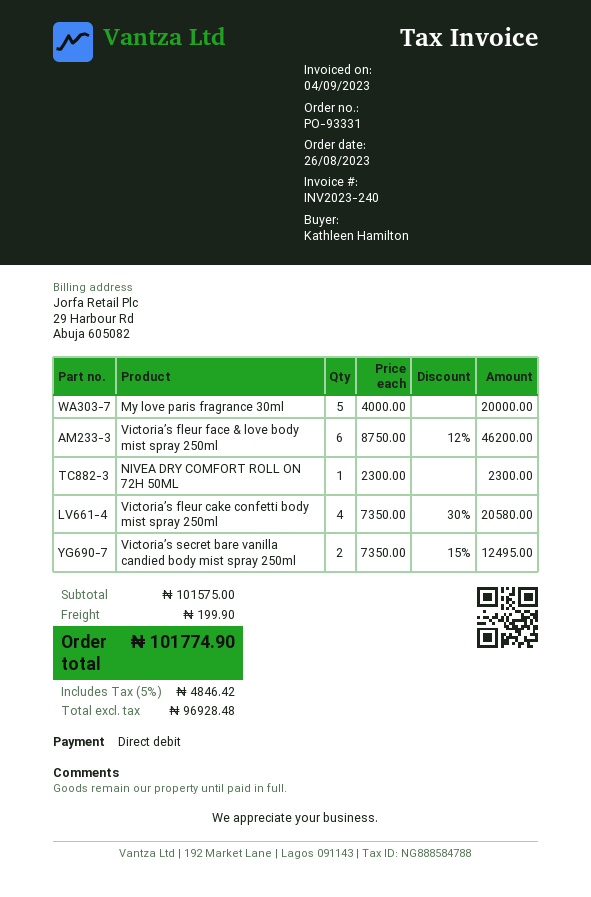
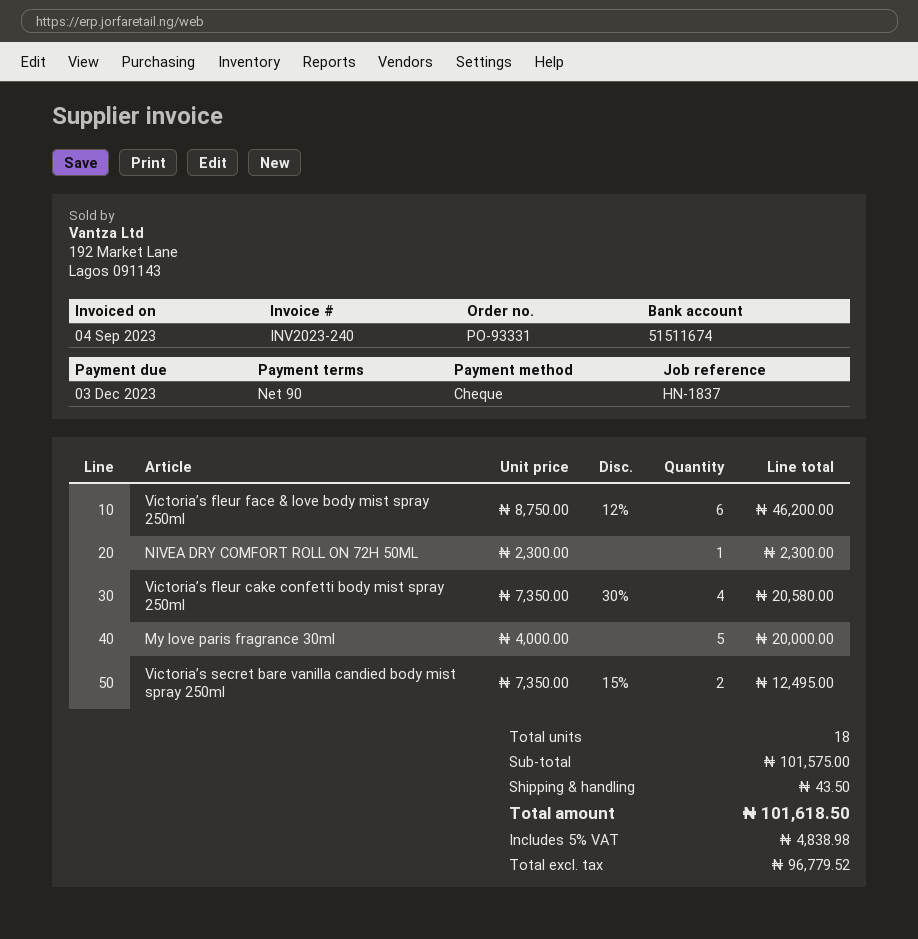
payment method: direct debit -> cheque
shipping: 199.90 -> 43.50
net: 96928.48 -> 96779.52
tax: 5% = 4846.42 -> 5% = 4838.98
total: 101774.90 -> 101618.50

